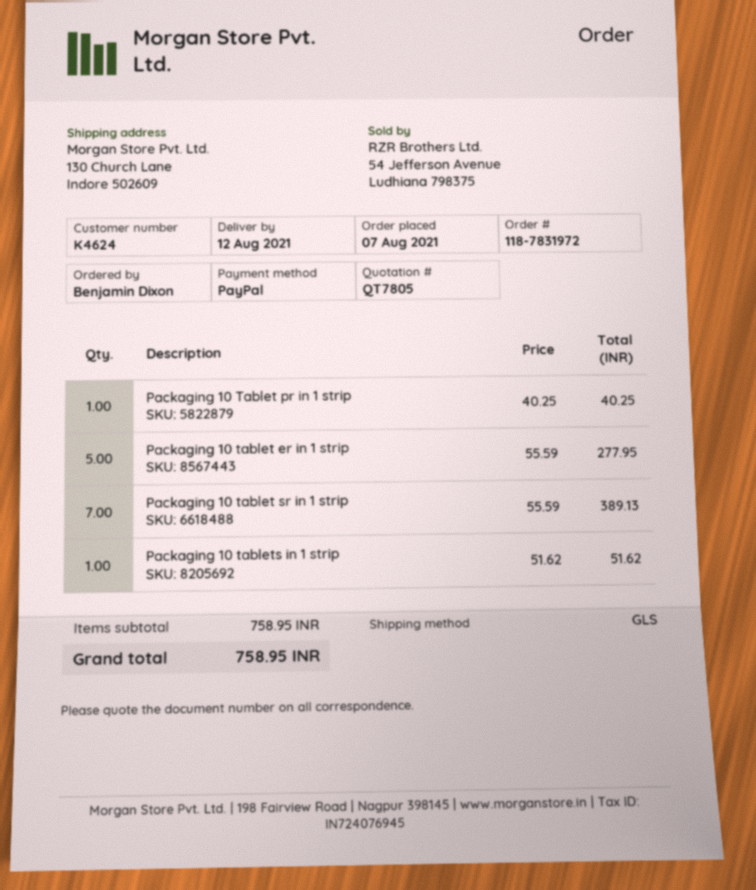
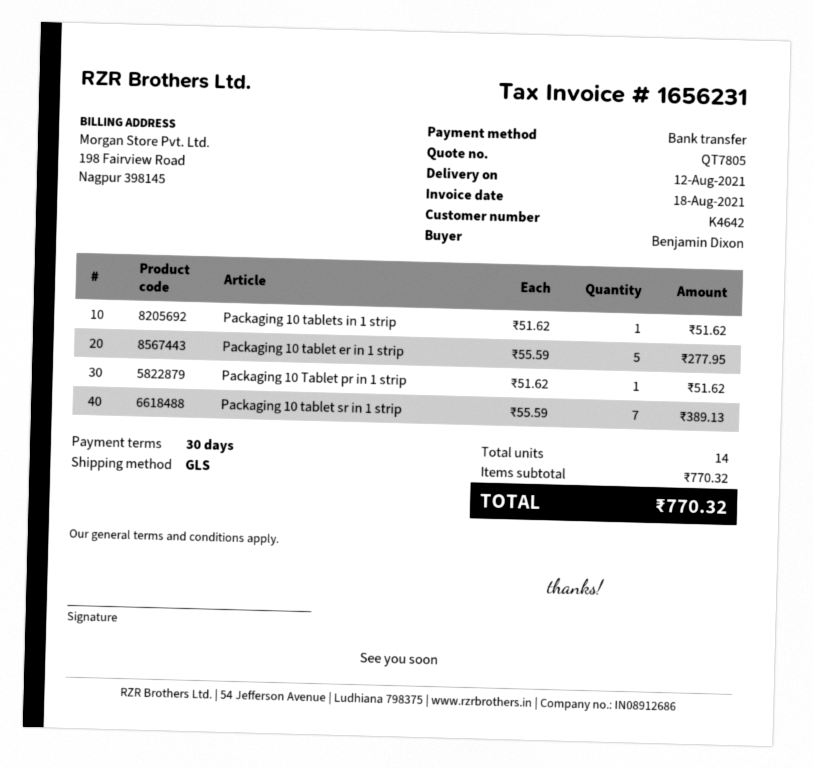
customer number: K4624 -> K4642
payment method: PayPal -> bank transfer
Packaging 10 Tablet pr in 1 strip: 1 x 40.25 = 40.25 -> 1 x 51.62 = 51.62
subtotal: 758.95 -> 770.32
total: 758.95 -> 770.32

